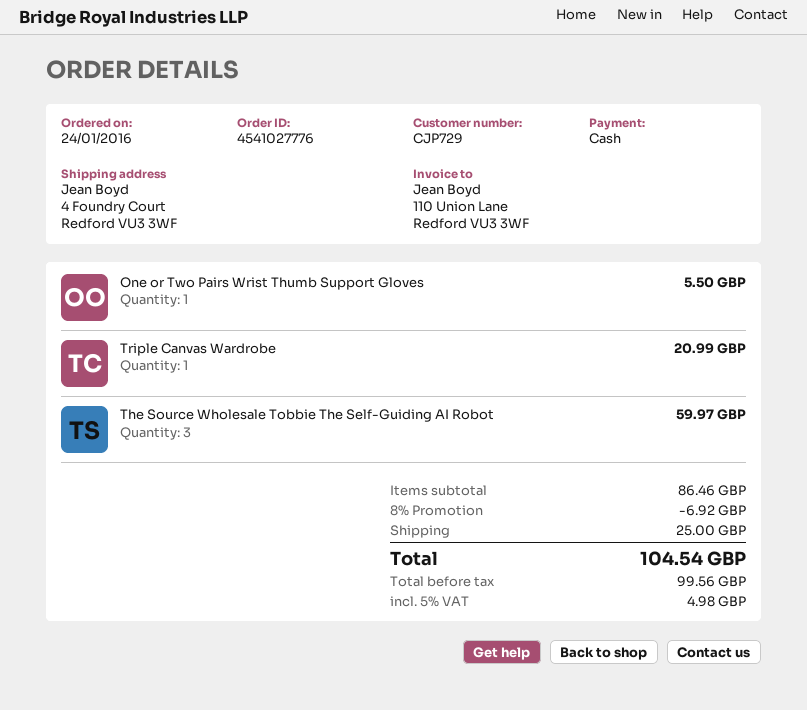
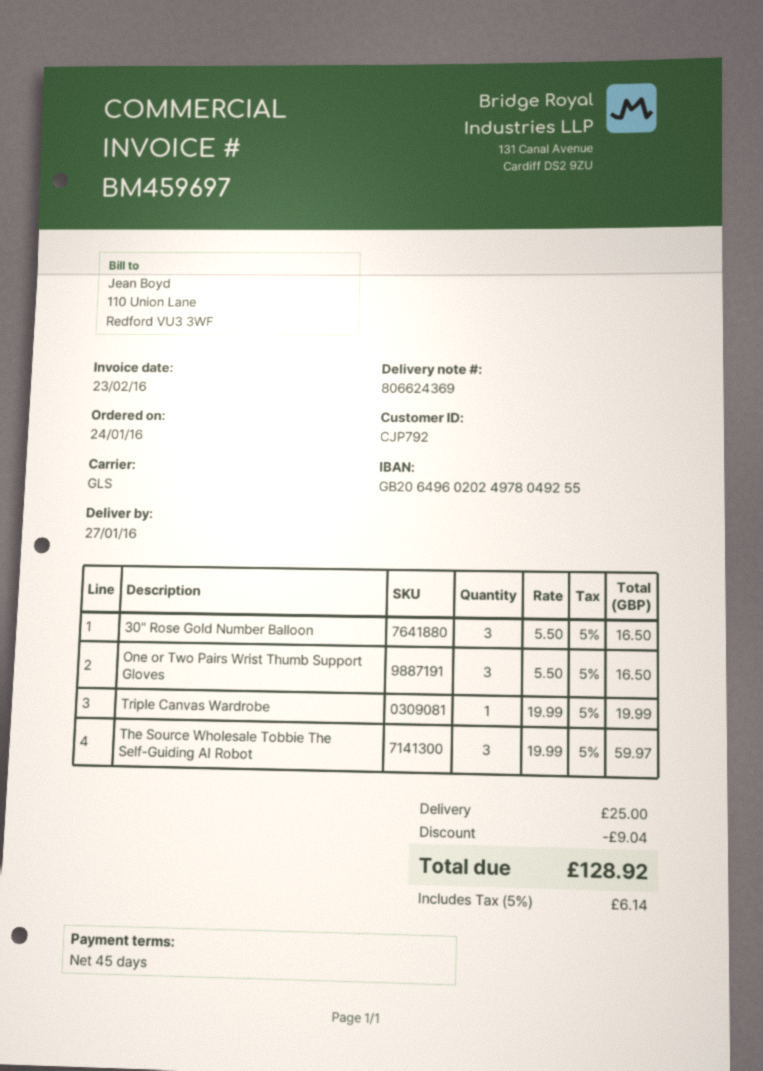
customer number: CJP729 -> CJP792
One or Two Pairs Wrist Thumb Support Gloves: 1 for 5.50 -> 3 for 16.50
Triple Canvas Wardrobe: 1 for 20.99 -> 1 for 19.99
30" Rose Gold Number Balloon: none -> 3 for 16.50
discount: 6.92 -> 9.04
tax: 5% = 4.98 -> 5% = 6.14
total: 104.54 -> 128.92

